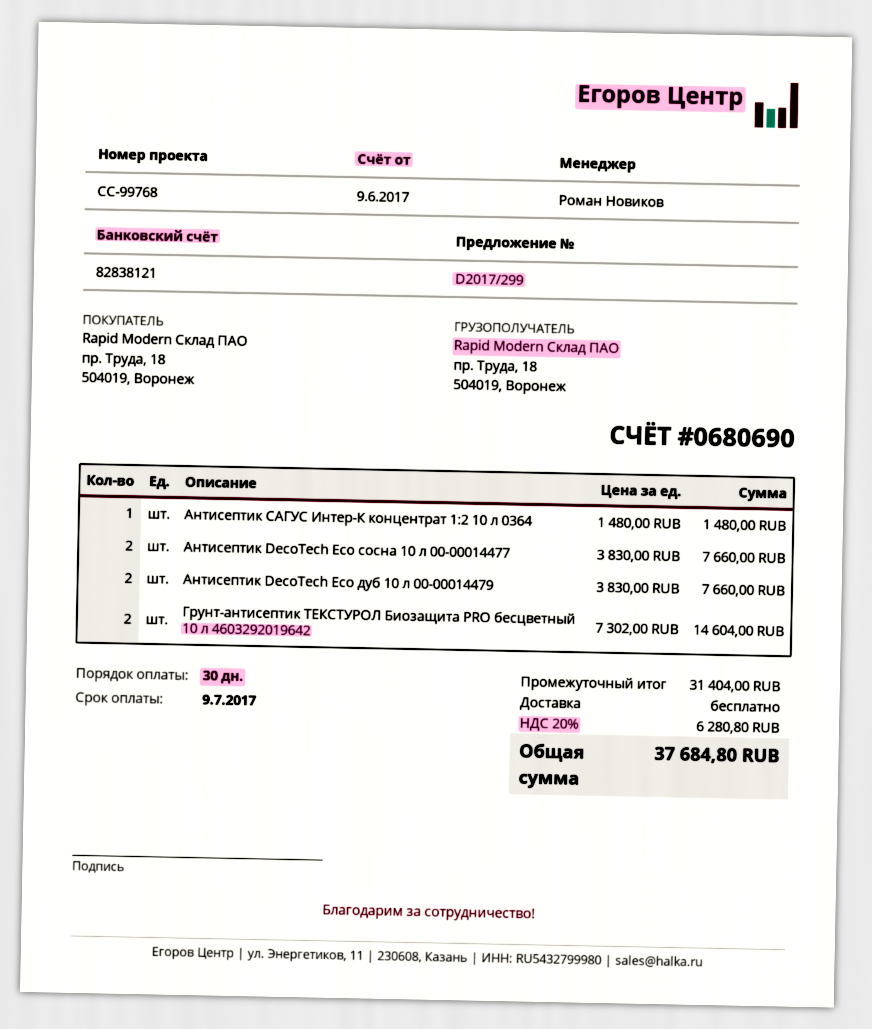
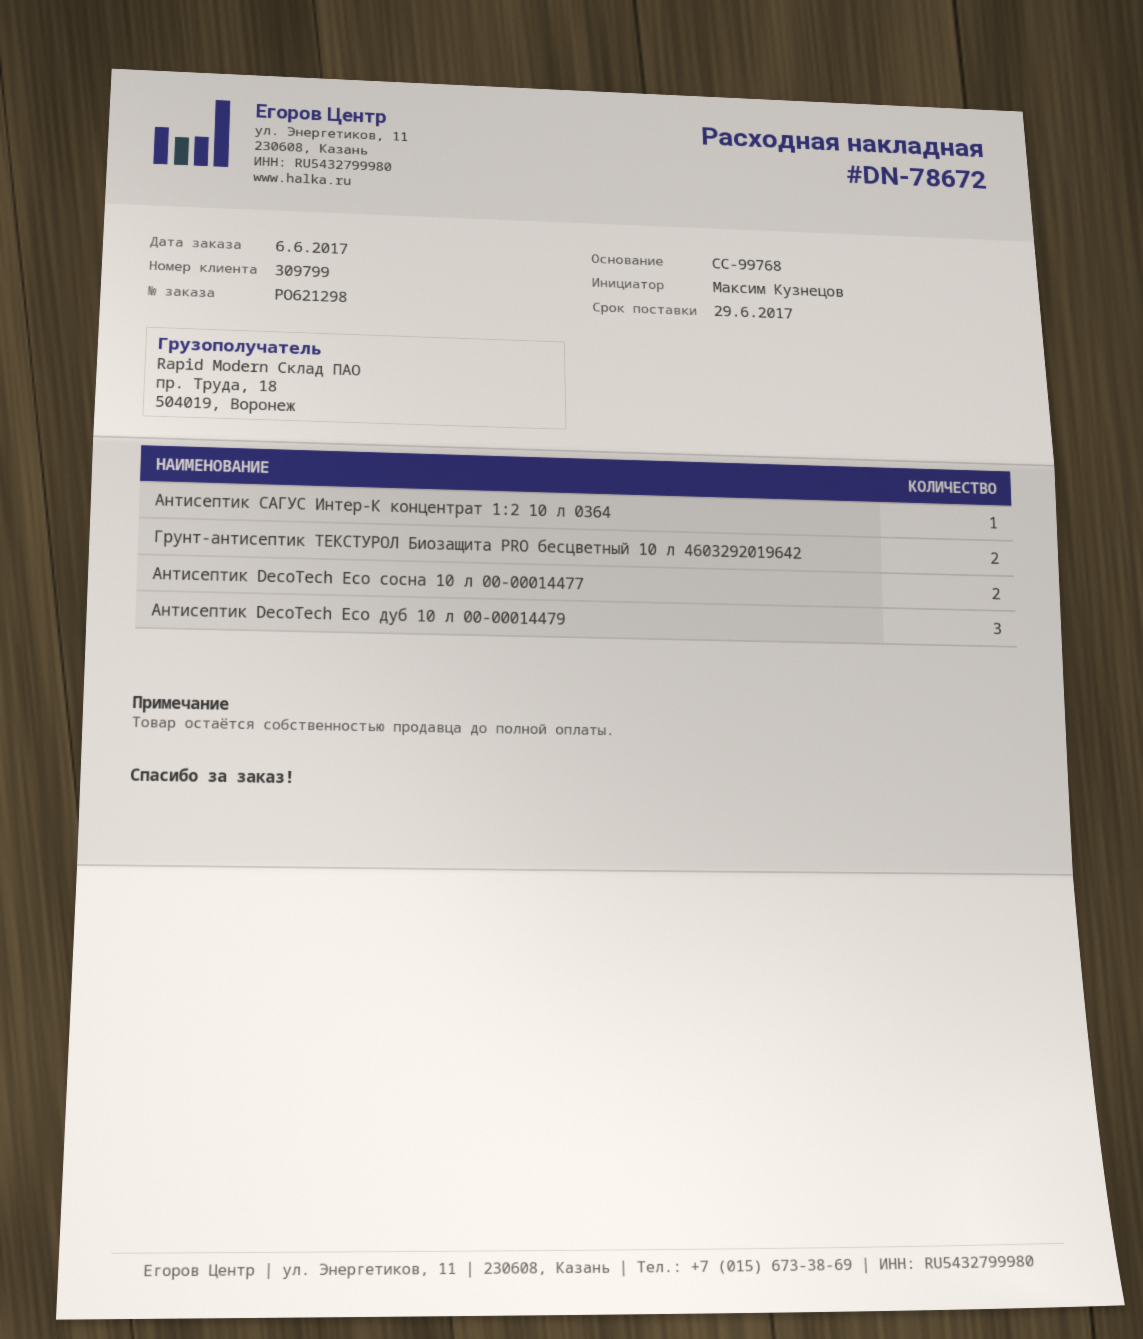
Антисептик DecoTech Eco дуб 10 л 00-00014479: 2 -> 3

